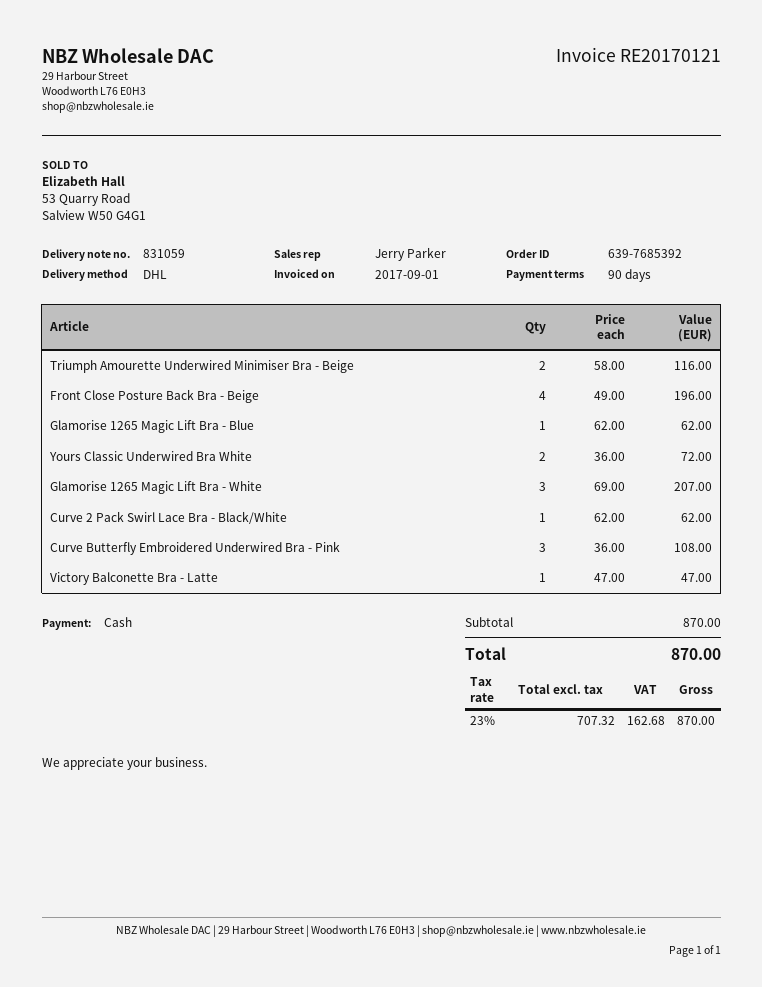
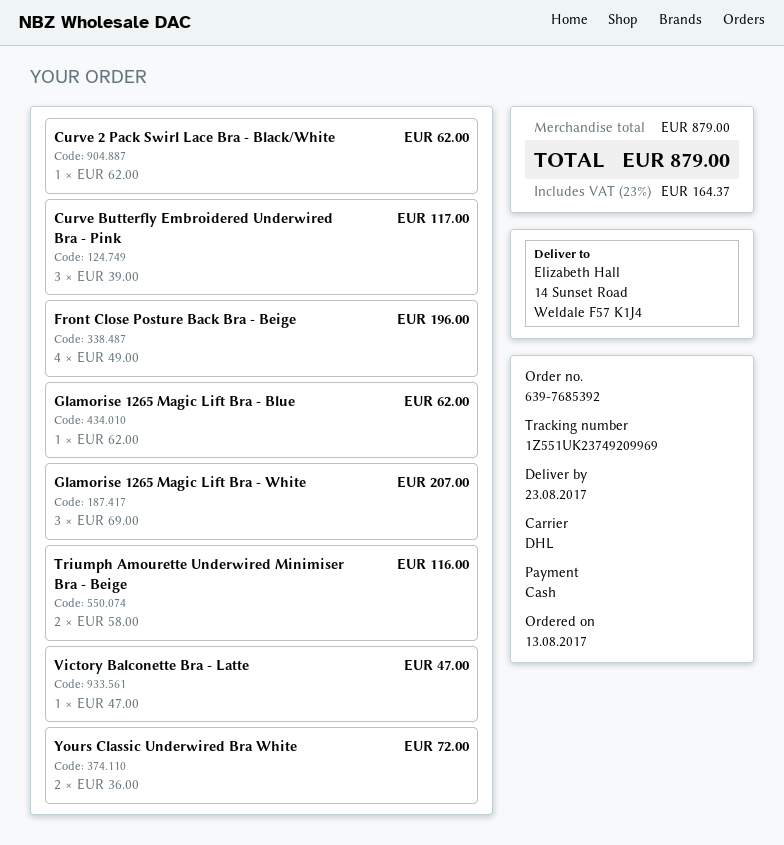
Curve Butterfly Embroidered Underwired Bra - Pink: 3 x 36.00 = 108.00 -> 3 x 39.00 = 117.00
subtotal: 870.00 -> 879.00
tax: 23% = 162.68 -> 23% = 164.37
total: 870.00 -> 879.00

